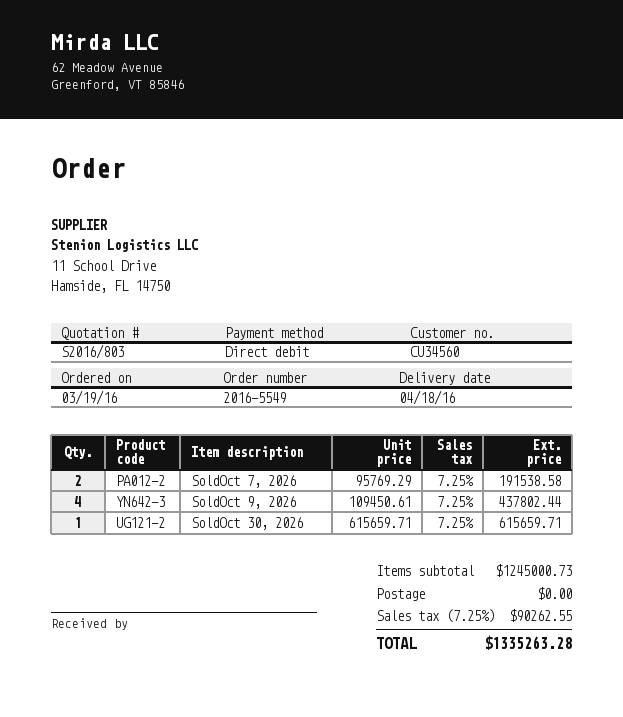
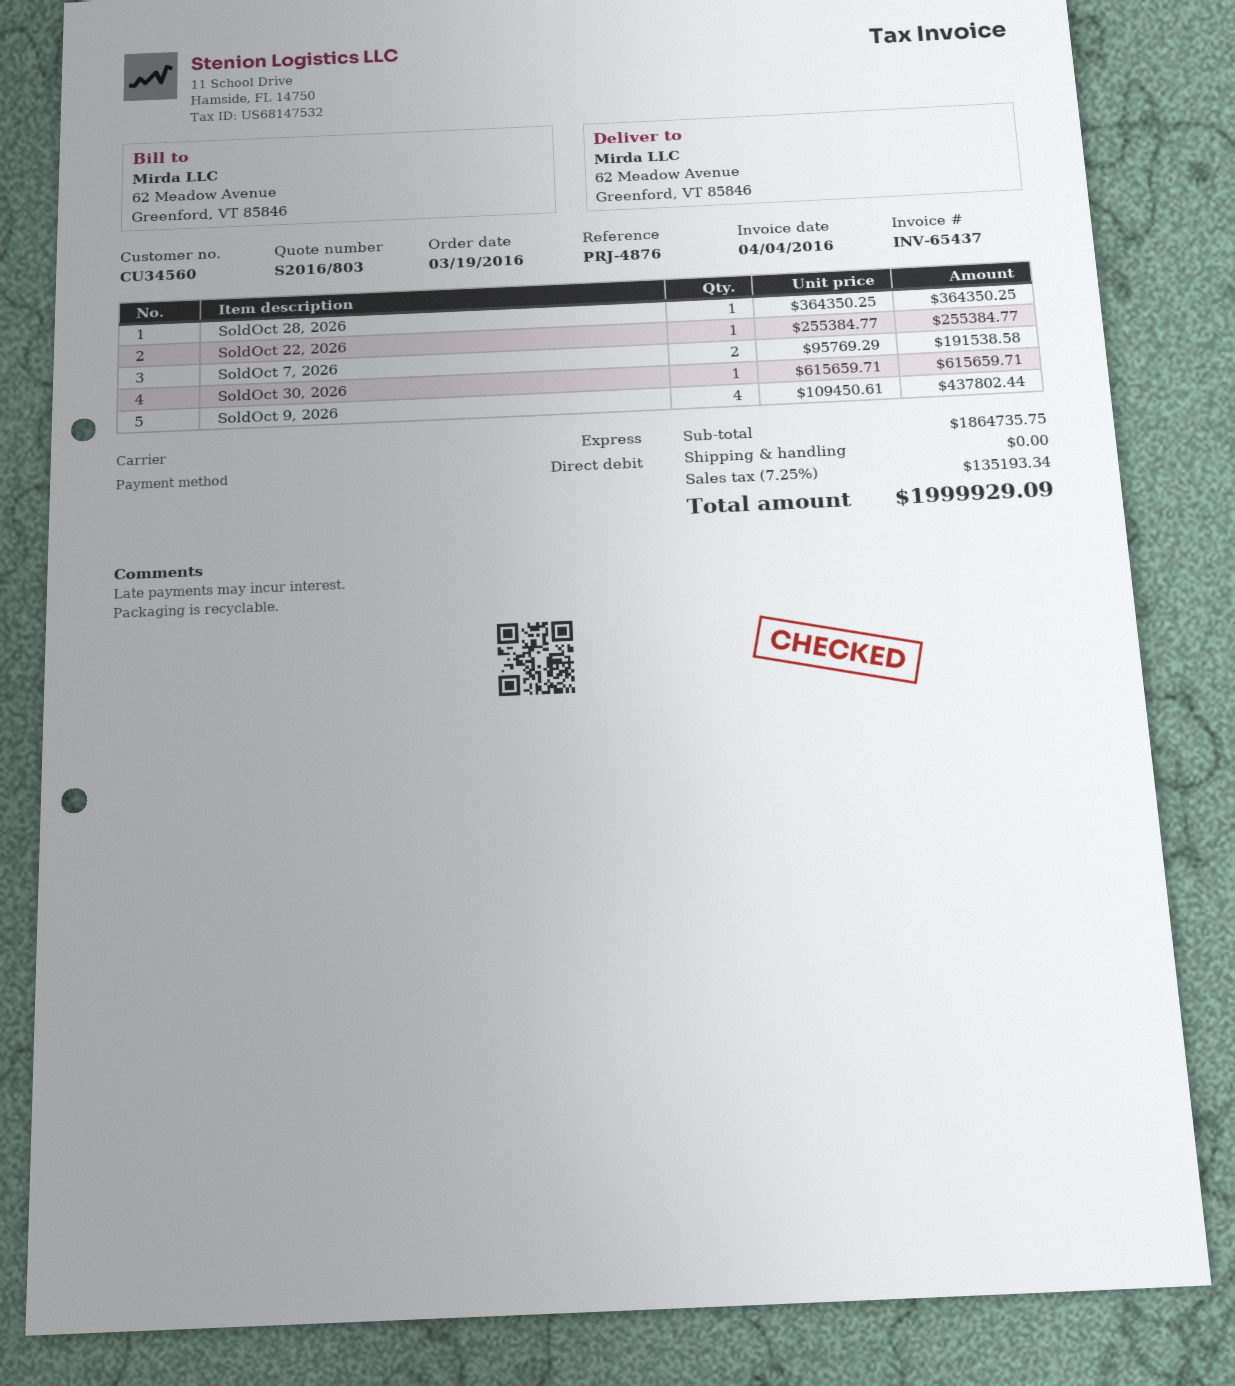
SoldOct 28, 2026: none -> 1 x 364350.25 = 364350.25
SoldOct 22, 2026: none -> 1 x 255384.77 = 255384.77
subtotal: 1245000.73 -> 1864735.75
tax: 7.25% = 90262.55 -> 7.25% = 135193.34
total: 1335263.28 -> 1999929.09

